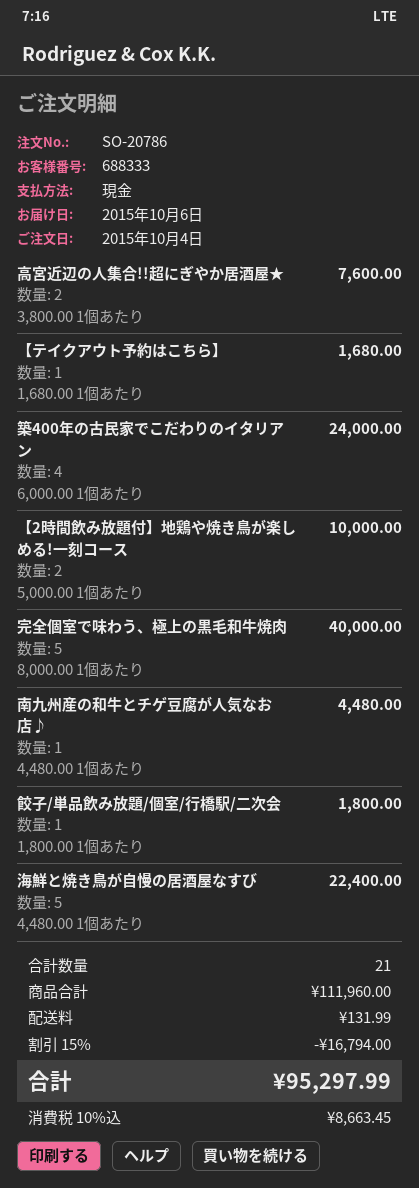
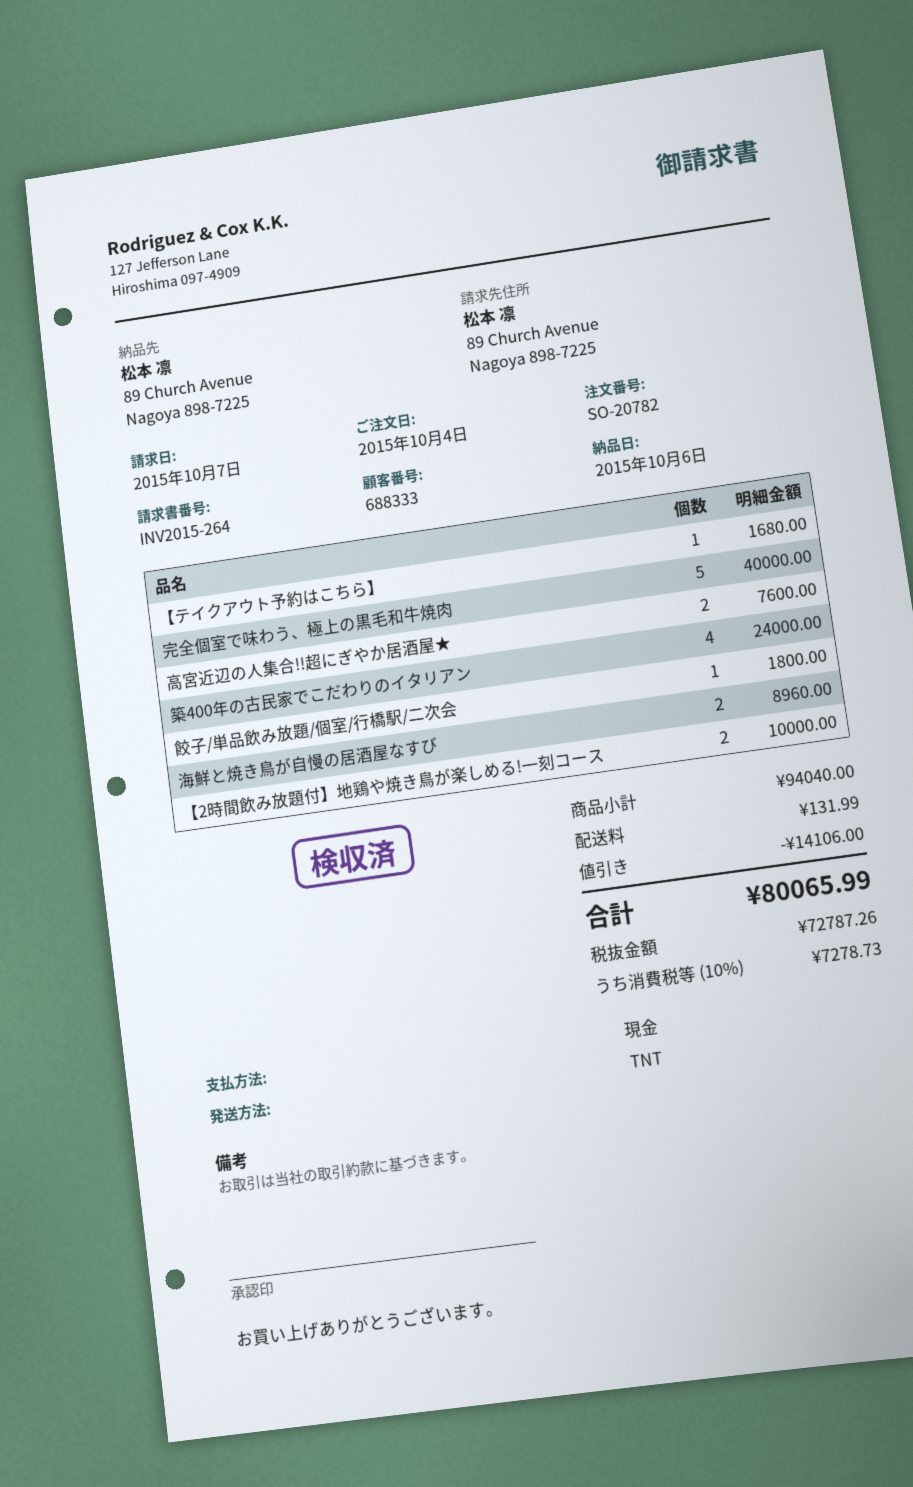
order number: SO-20786 -> SO-20782
南九州産の和牛とチゲ豆腐が人気なお店♪: 1 for 4480.00 -> none
海鮮と焼き鳥が自慢の居酒屋なすび: 5 for 22400.00 -> 2 for 8960.00
subtotal: 111960.00 -> 94040.00
discount: 16794.00 -> 14106.00
tax: 10% = 8663.45 -> 10% = 7278.73
total: 95297.99 -> 80065.99

